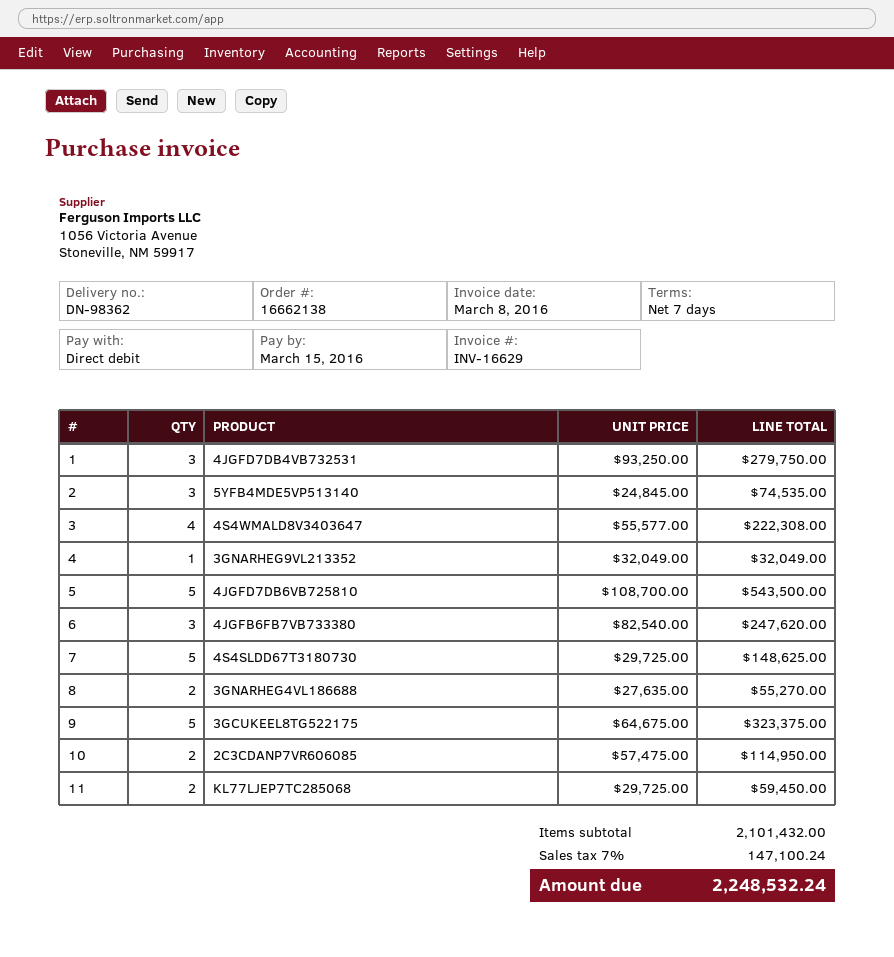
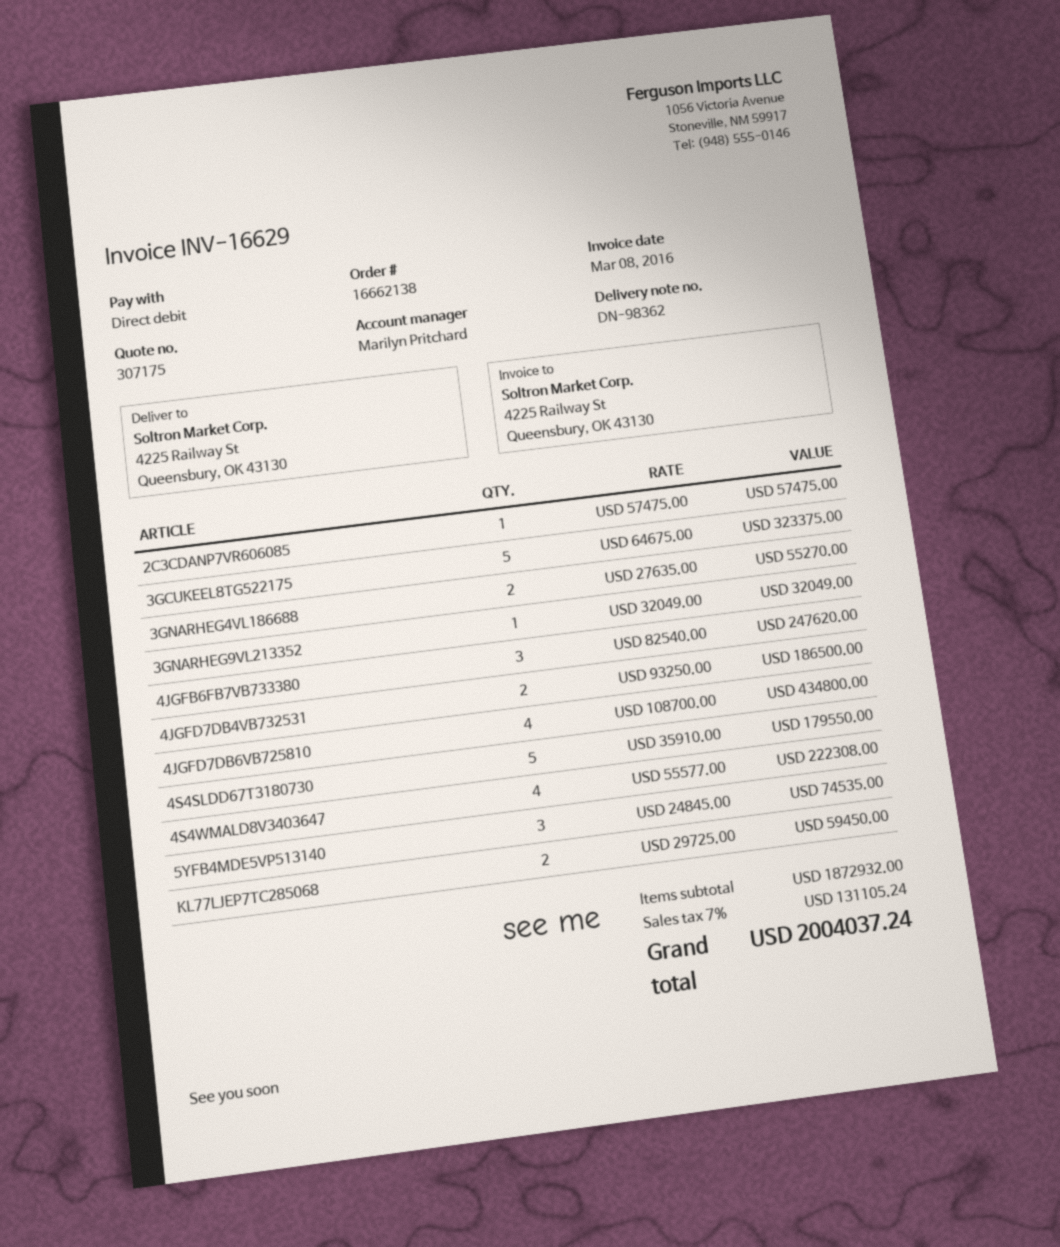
4JGFD7DB4VB732531: 3 x 93250.00 = 279750.00 -> 2 x 93250.00 = 186500.00
4JGFD7DB6VB725810: 5 x 108700.00 = 543500.00 -> 4 x 108700.00 = 434800.00
4S4SLDD67T3180730: 5 x 29725.00 = 148625.00 -> 5 x 35910.00 = 179550.00
2C3CDANP7VR606085: 2 x 57475.00 = 114950.00 -> 1 x 57475.00 = 57475.00
subtotal: 2101432.00 -> 1872932.00
tax: 7% = 147100.24 -> 7% = 131105.24
total: 2248532.24 -> 2004037.24

